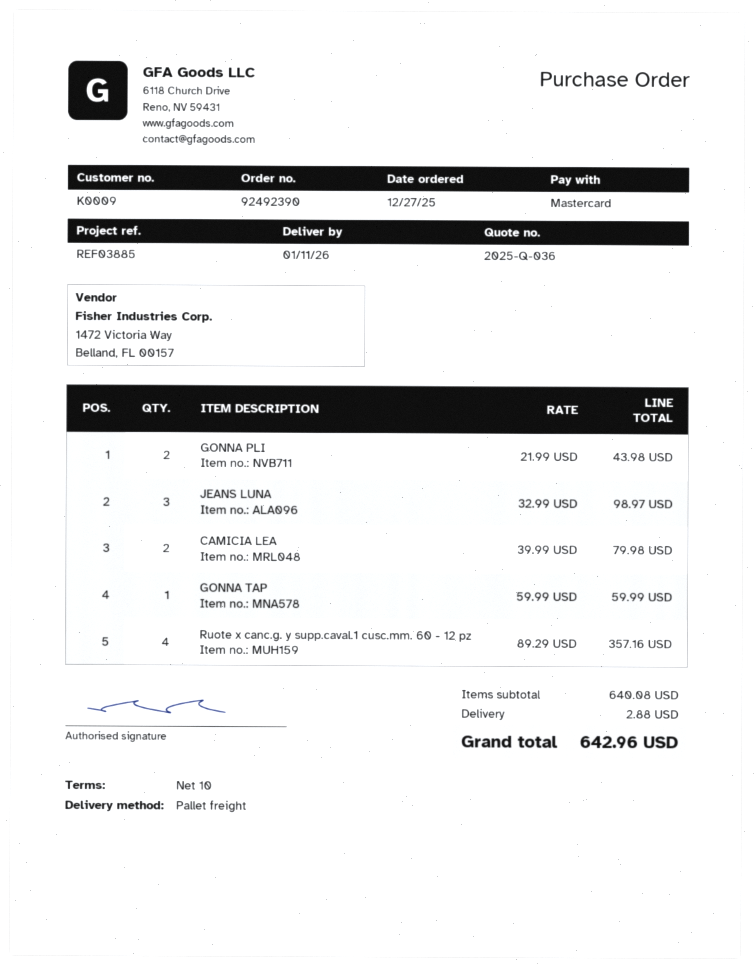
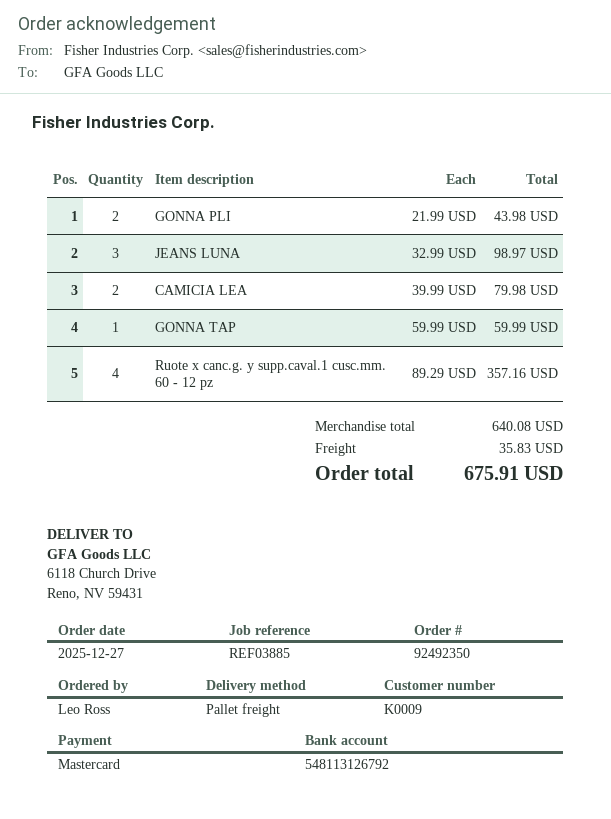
order number: 92492390 -> 92492350
shipping: 2.88 -> 35.83
total: 642.96 -> 675.91

